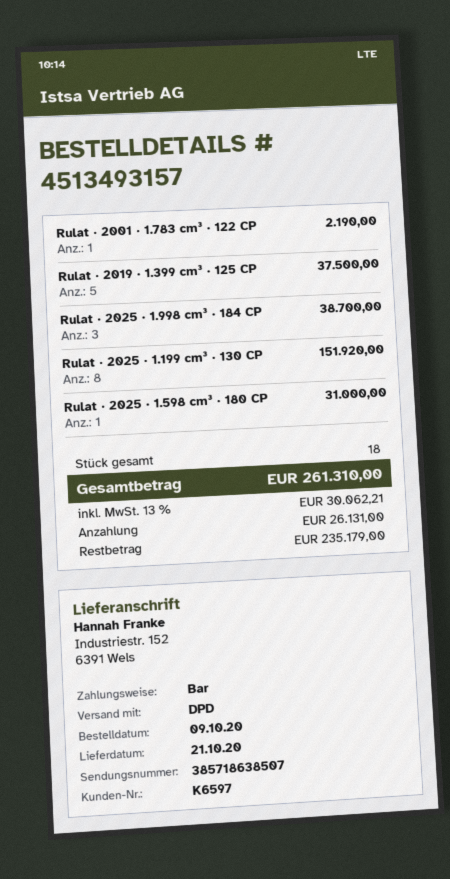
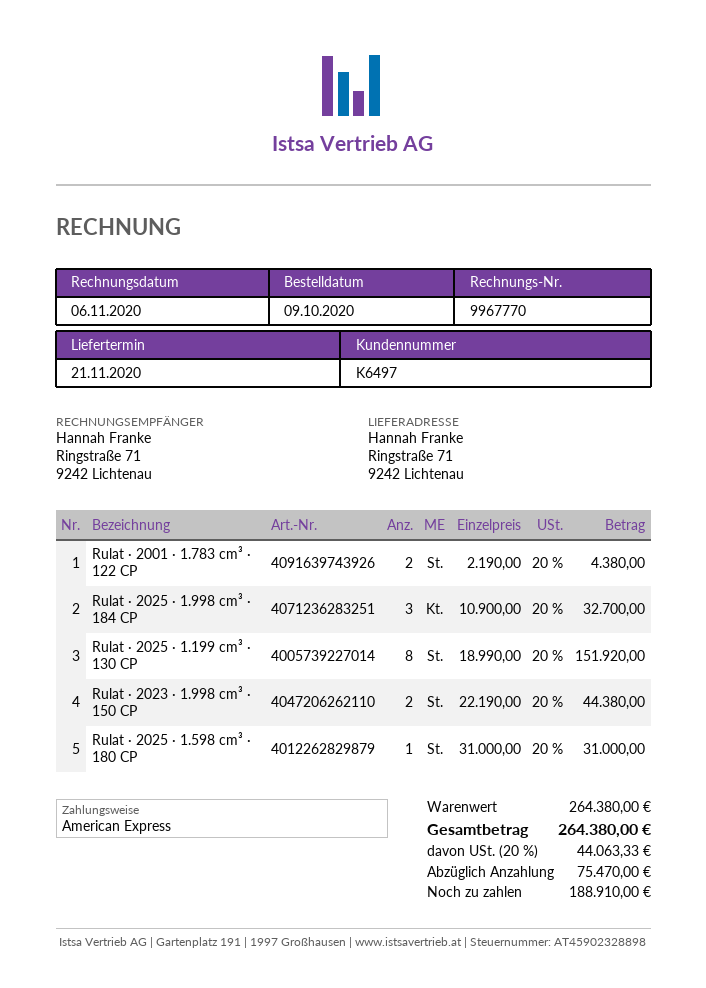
delivery date: 2020-10-21 -> 2020-11-21
customer number: K6597 -> K6497
payment method: cash -> American Express
ship to: Industriestr. 152, 6391 Wels -> Ringstraße 71, 9242 Lichtenau
Rulat · 2001 · 1.783 cm³ · 122 CP: 1 for 2190.00 -> 2 for 4380.00
Rulat · 2019 · 1.399 cm³ · 125 CP: 5 for 37500.00 -> none
Rulat · 2025 · 1.998 cm³ · 184 CP: 3 for 38700.00 -> 3 for 32700.00
Rulat · 2023 · 1.998 cm³ · 150 CP: none -> 2 for 44380.00
tax: 13% = 30062.21 -> 20% = 44063.33
total: 261310.00 -> 264380.00
deposit: 26131.00 -> 75470.00
balance: 235179.00 -> 188910.00

